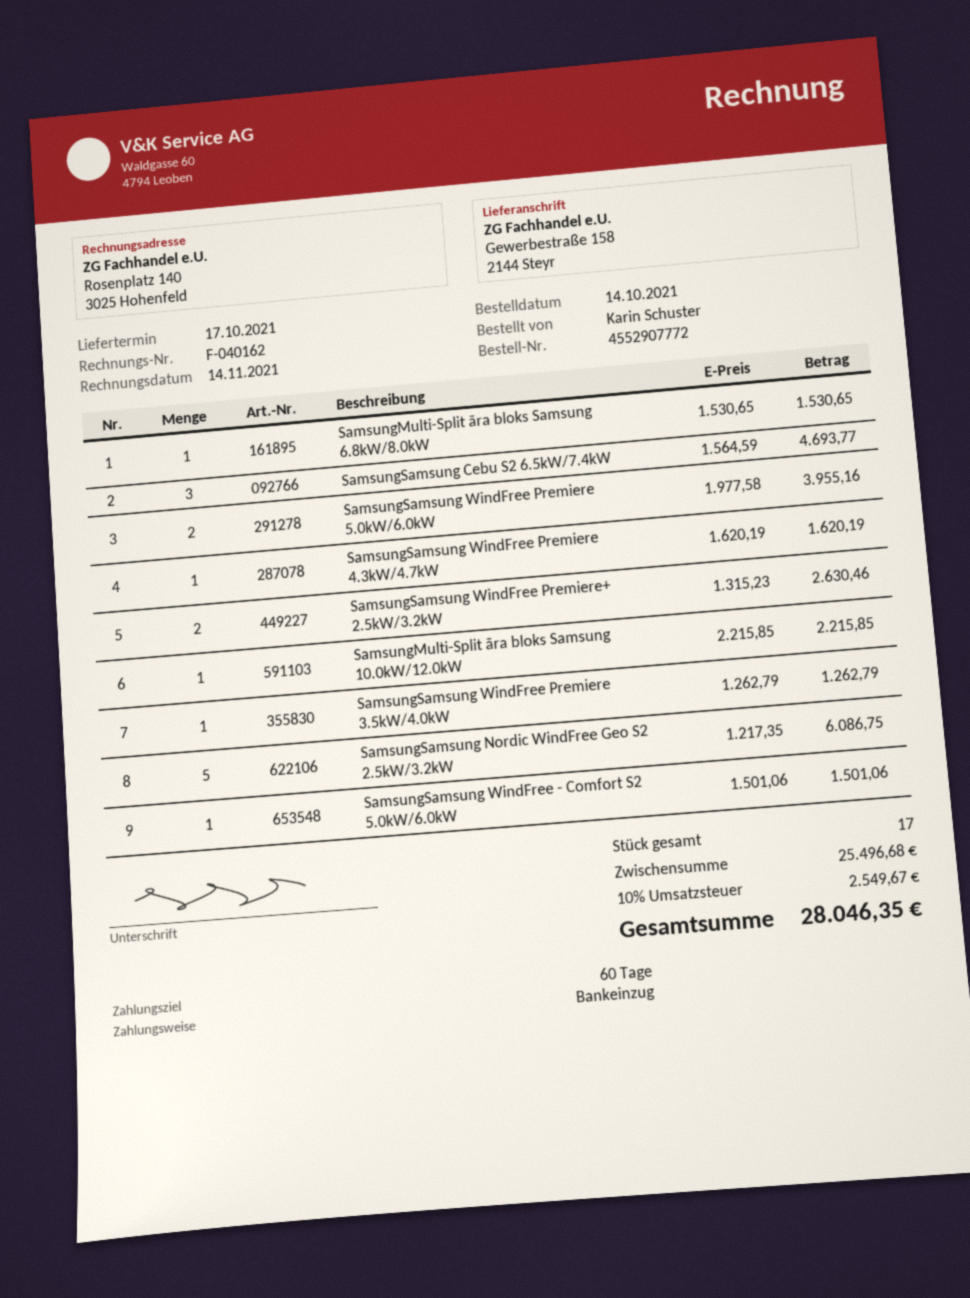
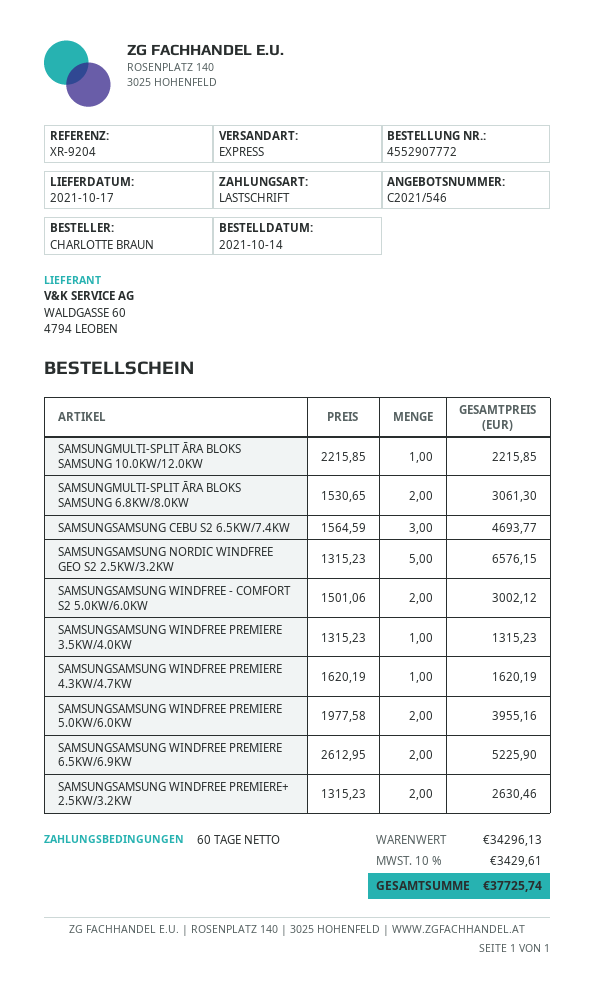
ordered by: Karin Schuster -> CHARLOTTE BRAUN
SamsungMulti-Split āra bloks Samsung 6.8kW/8.0kW: 1 x 1530.65 = 1530.65 -> 2 x 1530.65 = 3061.30
SamsungSamsung WindFree Premiere 3.5kW/4.0kW: 1 x 1262.79 = 1262.79 -> 1 x 1315.23 = 1315.23
SamsungSamsung Nordic WindFree Geo S2 2.5kW/3.2kW: 5 x 1217.35 = 6086.75 -> 5 x 1315.23 = 6576.15
SamsungSamsung WindFree - Comfort S2 5.0kW/6.0kW: 1 x 1501.06 = 1501.06 -> 2 x 1501.06 = 3002.12
SAMSUNGSAMSUNG WINDFREE PREMIERE 6.5KW/6.9KW: none -> 2 x 2612.95 = 5225.90
subtotal: 25496.68 -> 34296.13
tax: 10% = 2549.67 -> 10% = 3429.61
total: 28046.35 -> 37725.74

